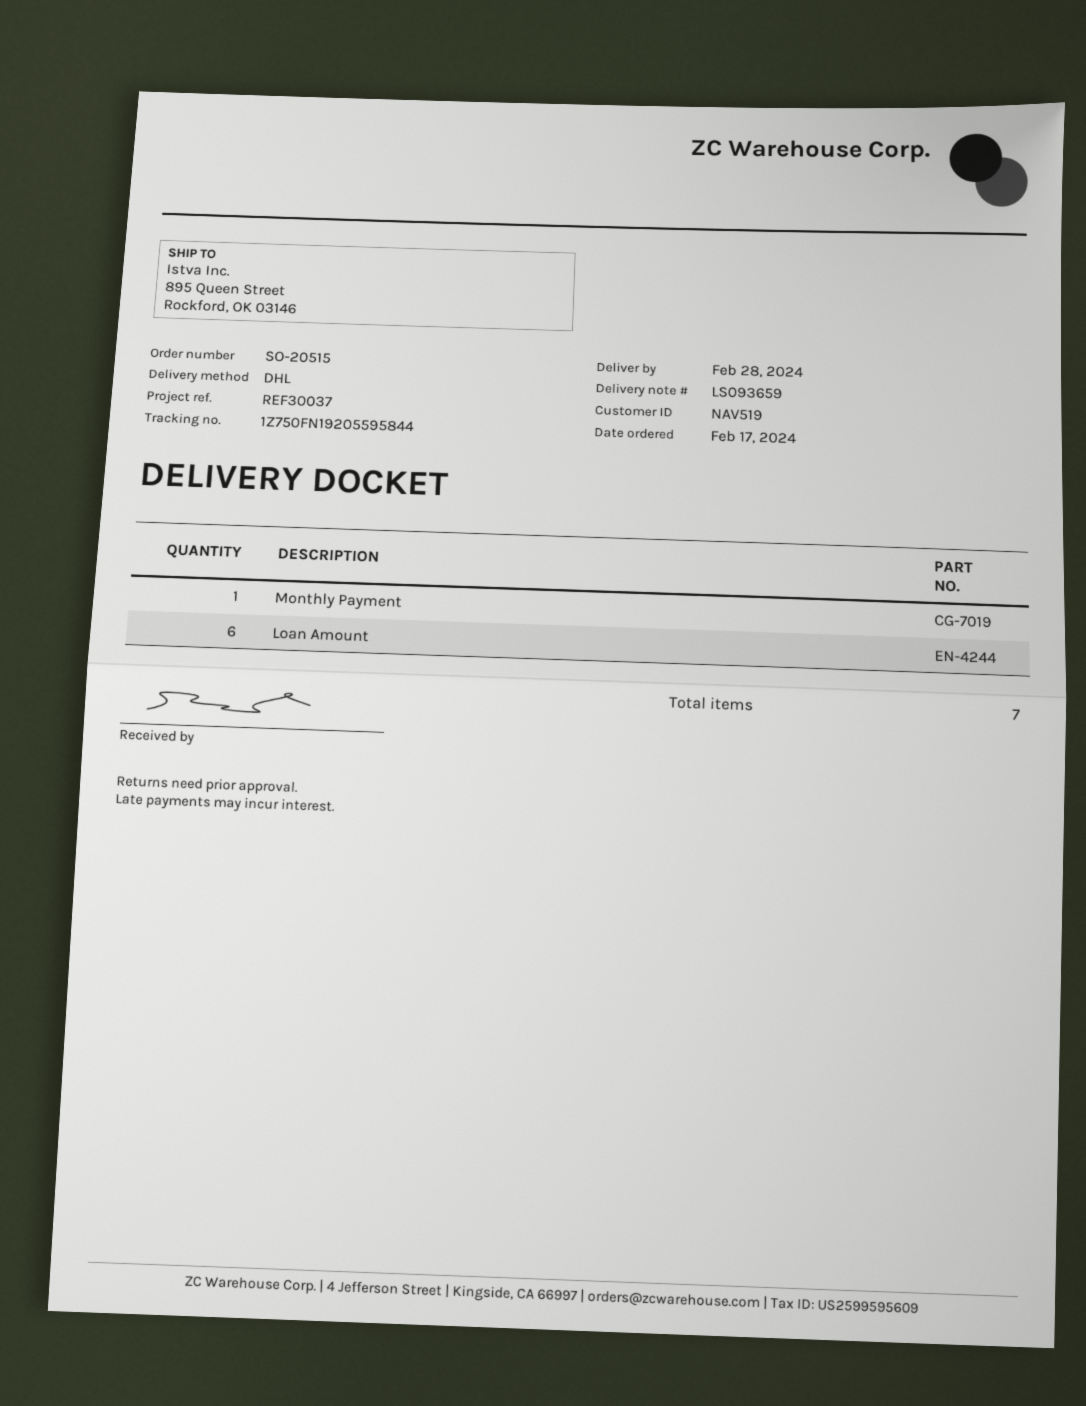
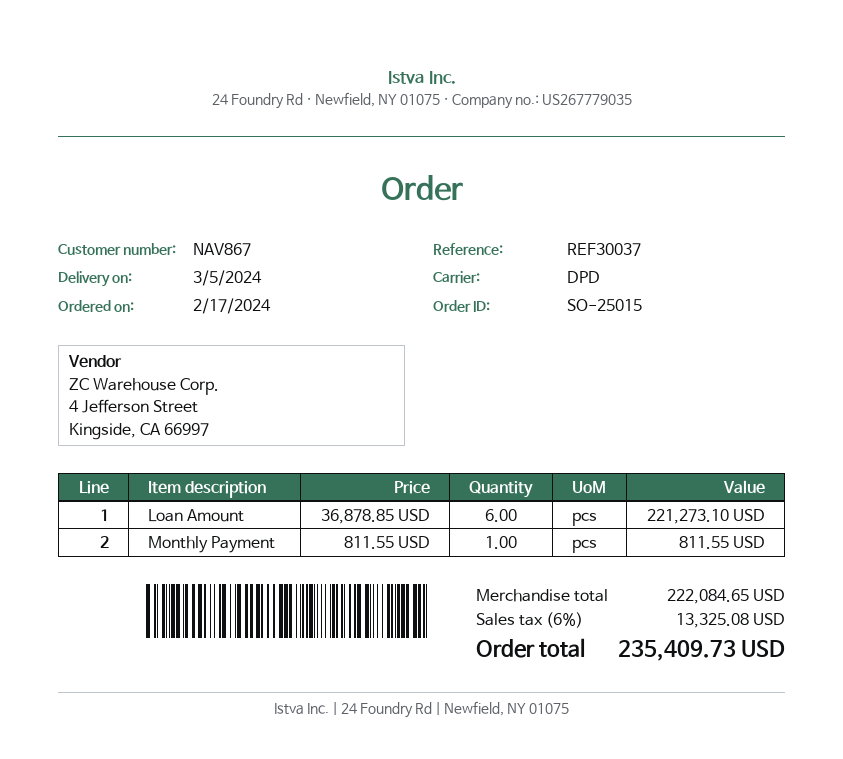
order number: SO-20515 -> SO-25015
delivery date: 2024-02-28 -> 2024-03-05
customer number: NAV519 -> NAV867
shipping method: DHL -> DPD

